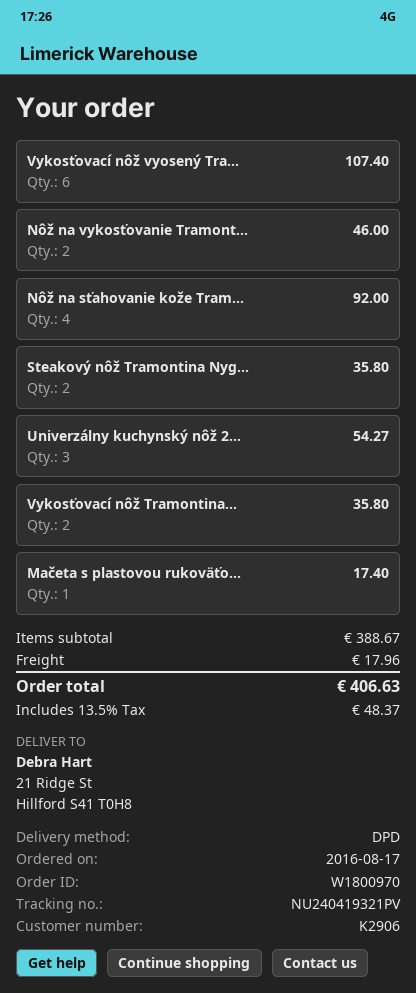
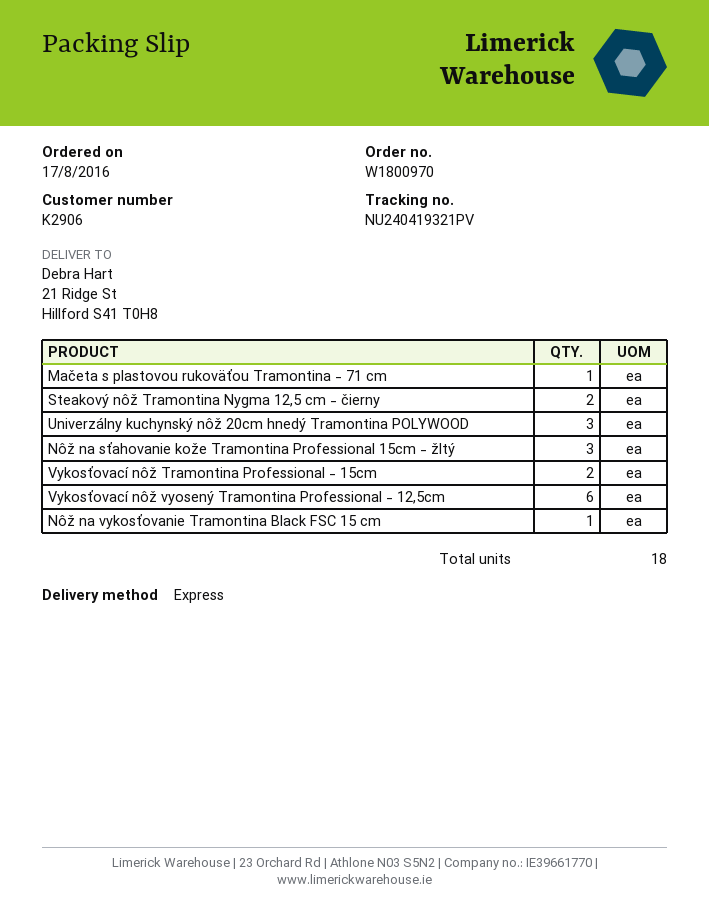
shipping method: DPD -> express
Nôž na vykosťovanie Tramont...: 2 -> 1
Nôž na sťahovanie kože Tram...: 4 -> 3

